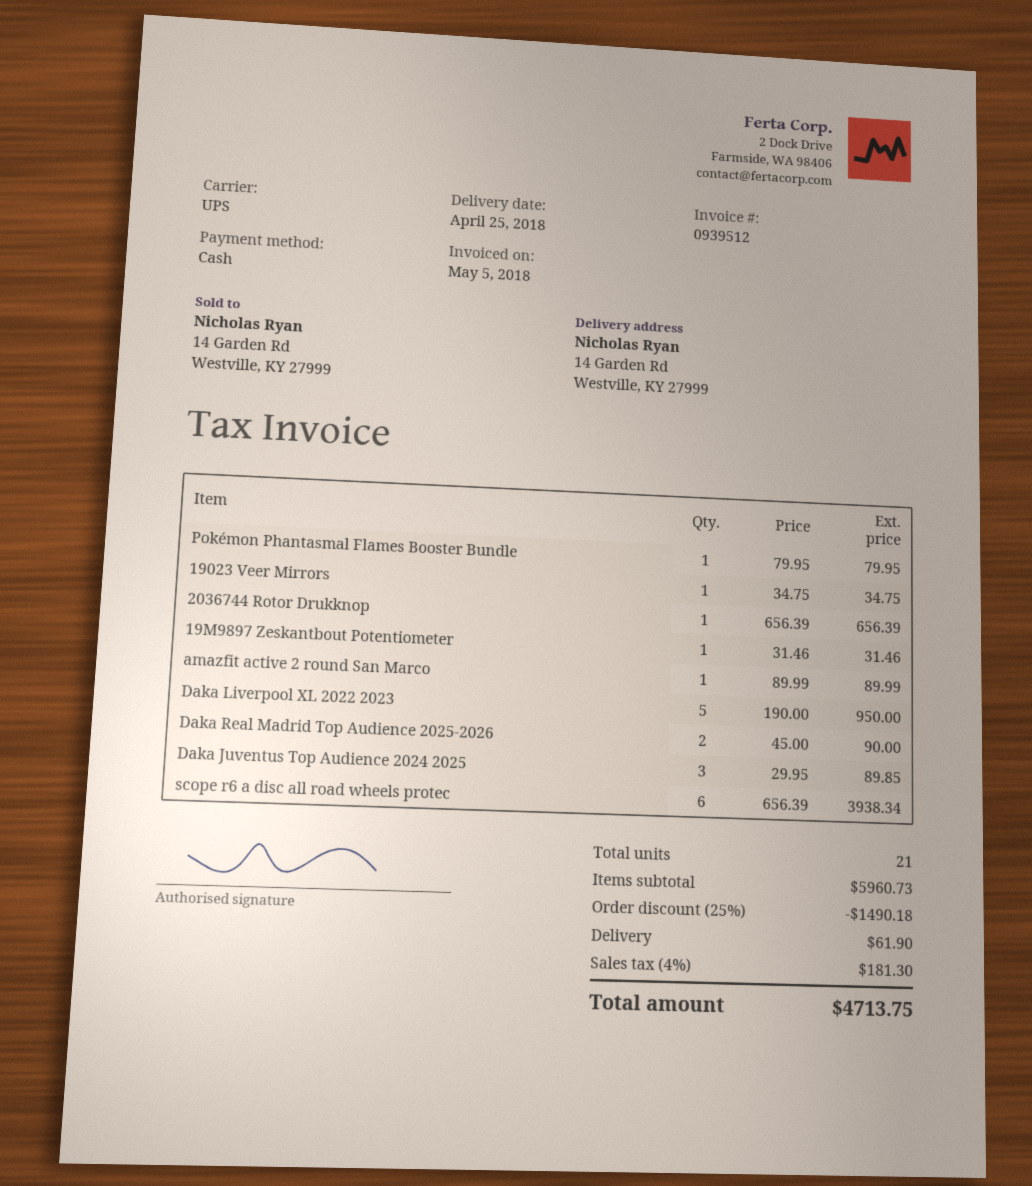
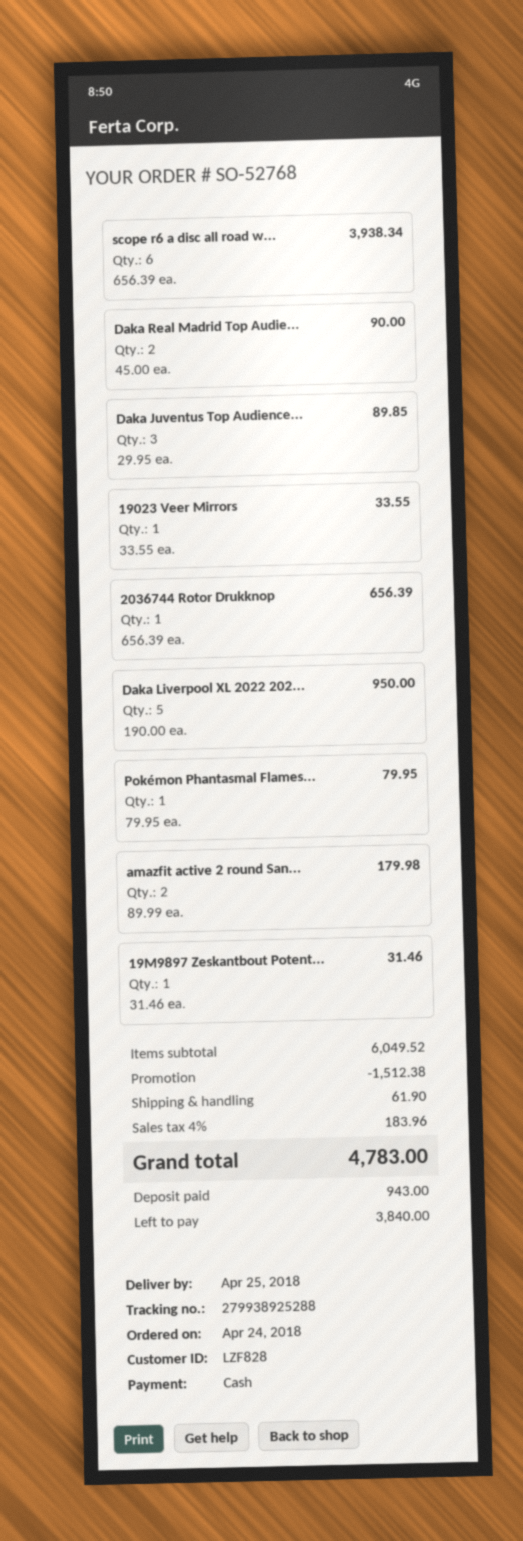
19023 Veer Mirrors: 1 x 34.75 = 34.75 -> 1 x 33.55 = 33.55
amazfit active 2 round San Marco: 1 x 89.99 = 89.99 -> 2 x 89.99 = 179.98
subtotal: 5960.73 -> 6049.52
discount: 1490.18 -> 1512.38
tax: 4% = 181.30 -> 4% = 183.96
total: 4713.75 -> 4783.00

